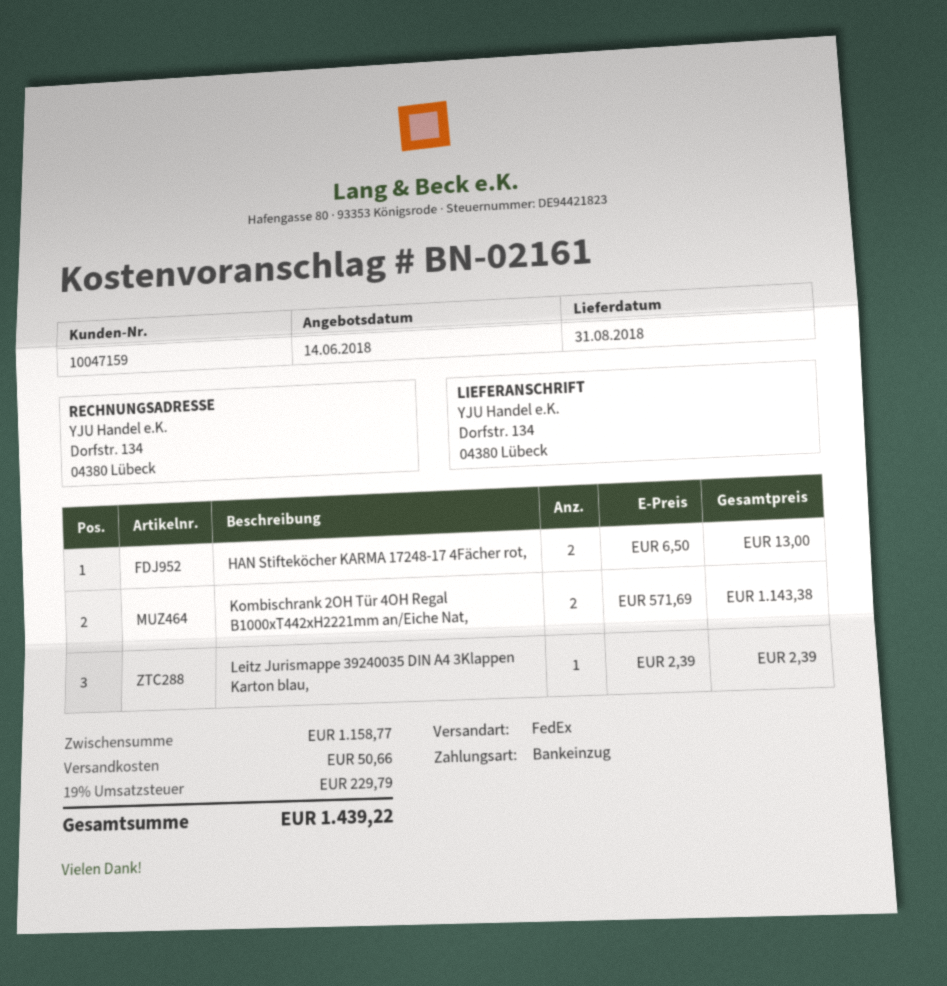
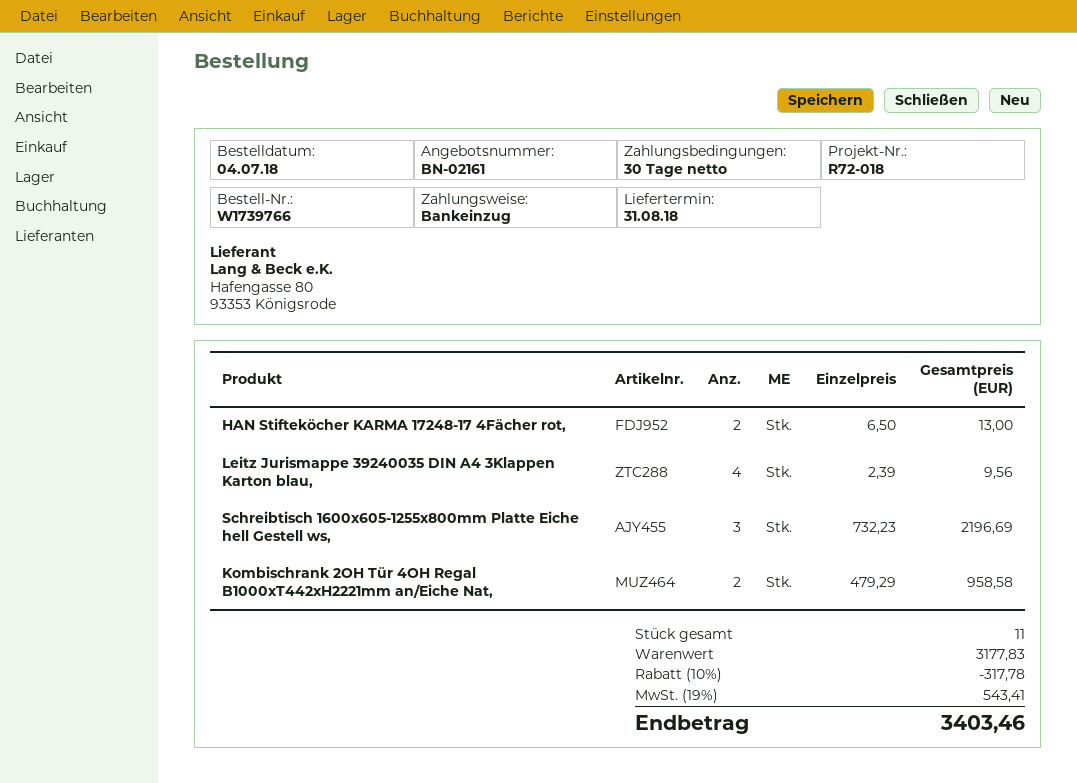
Kombischrank 2OH Tür 4OH Regal B1000xT442xH2221mm an/Eiche Nat,: 2 x 571.69 = 1143.38 -> 2 x 479.29 = 958.58
Leitz Jurismappe 39240035 DIN A4 3Klappen Karton blau,: 1 x 2.39 = 2.39 -> 4 x 2.39 = 9.56
Schreibtisch 1600x605-1255x800mm Platte Eiche hell Gestell ws,: none -> 3 x 732.23 = 2196.69
subtotal: 1158.77 -> 3177.83
discount: none -> 10% = 317.78
shipping: 50.66 -> none
tax: 19% = 229.79 -> 19% = 543.41
total: 1439.22 -> 3403.46

